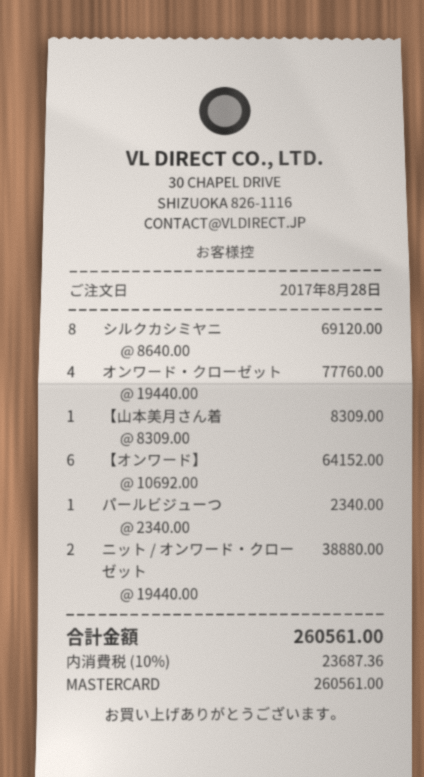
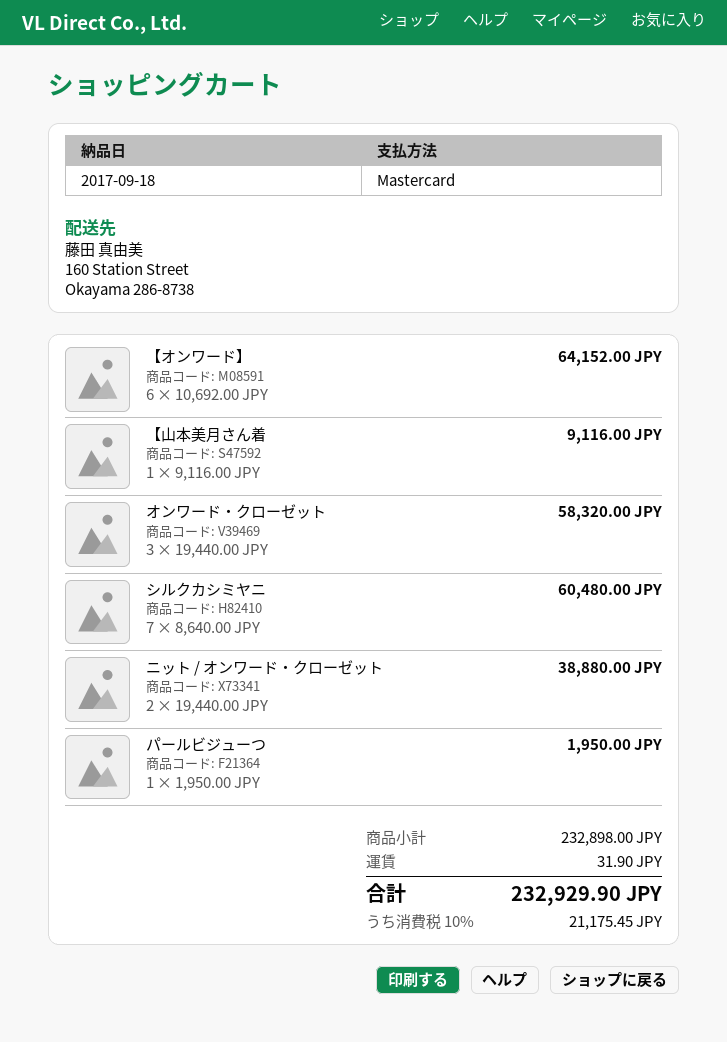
シルクカシミヤニ: 8 x 8640.00 = 69120.00 -> 7 x 8640.00 = 60480.00
オンワード・クローゼット: 4 x 19440.00 = 77760.00 -> 3 x 19440.00 = 58320.00
【山本美月さん着: 1 x 8309.00 = 8309.00 -> 1 x 9116.00 = 9116.00
パールビジューつ: 1 x 2340.00 = 2340.00 -> 1 x 1950.00 = 1950.00
shipping: none -> 31.90
tax: 10% = 23687.36 -> 10% = 21175.45
total: 260561.00 -> 232929.90

